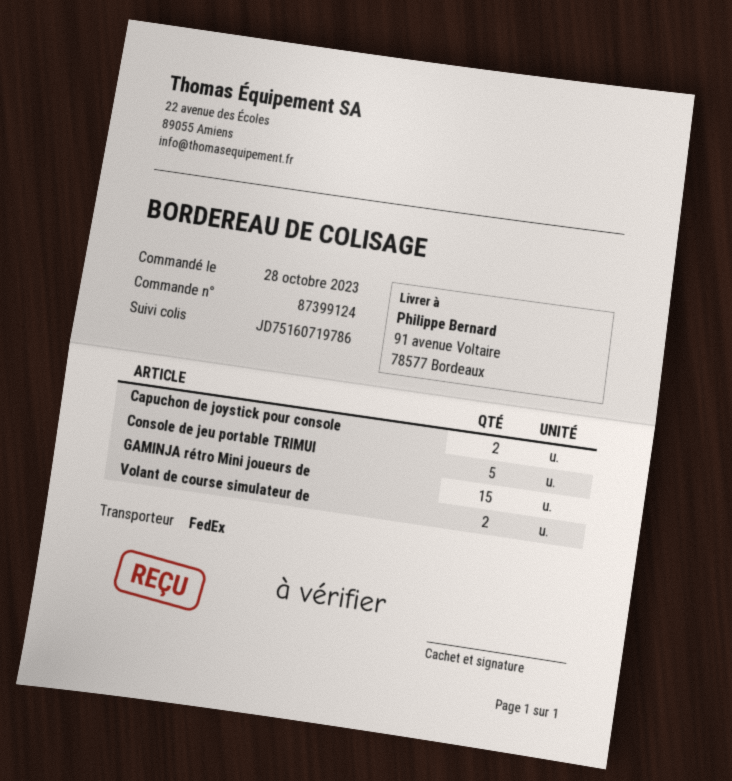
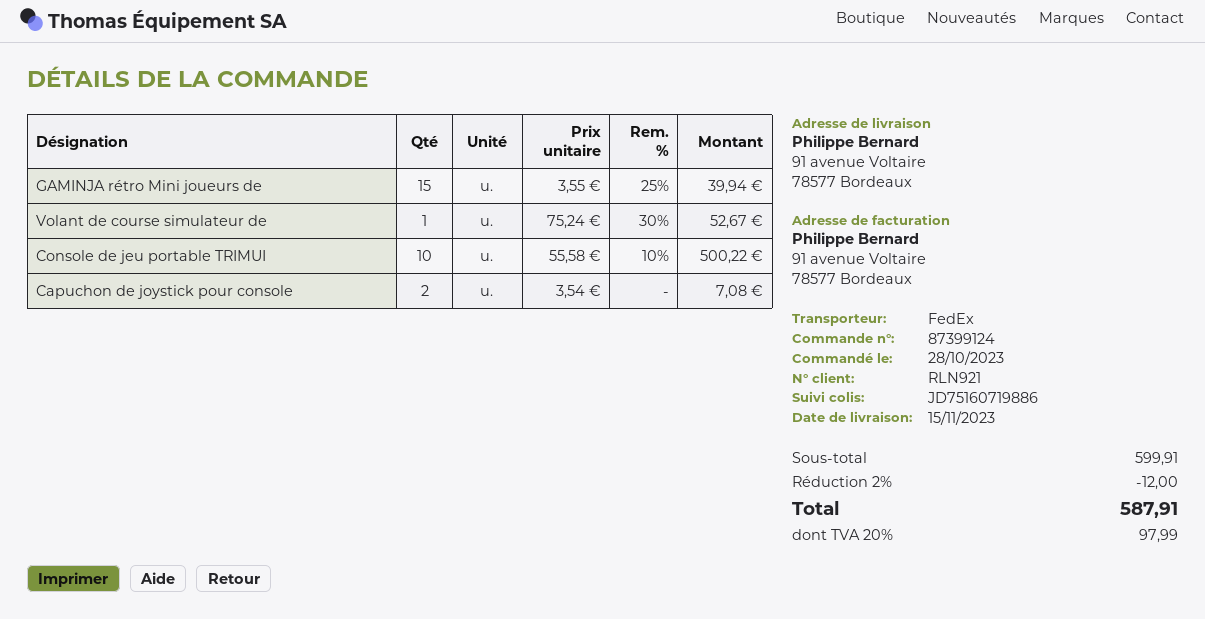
tracking number: JD75160719786 -> JD75160719886
Console de jeu portable TRIMUI: 5 -> 10
Volant de course simulateur de: 2 -> 1

